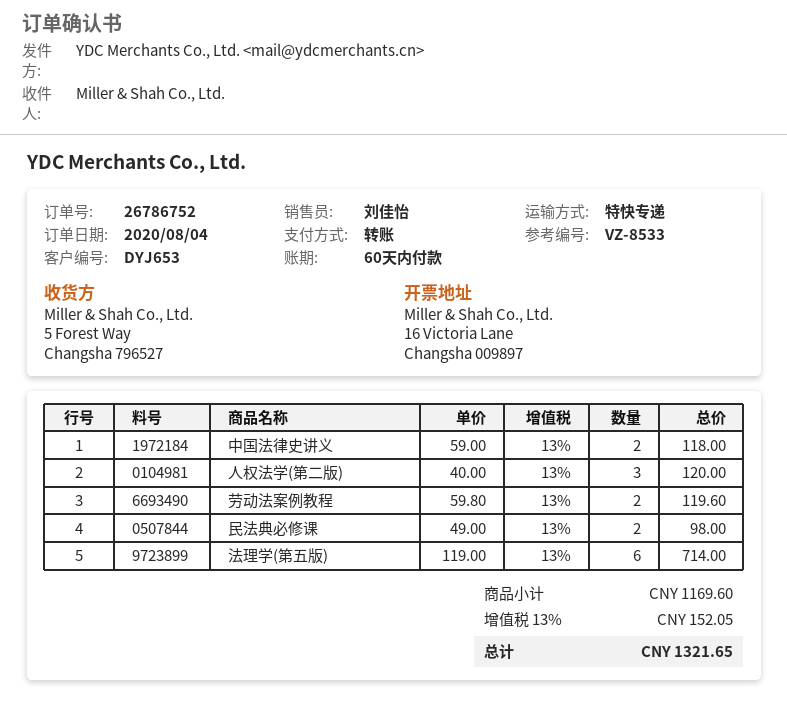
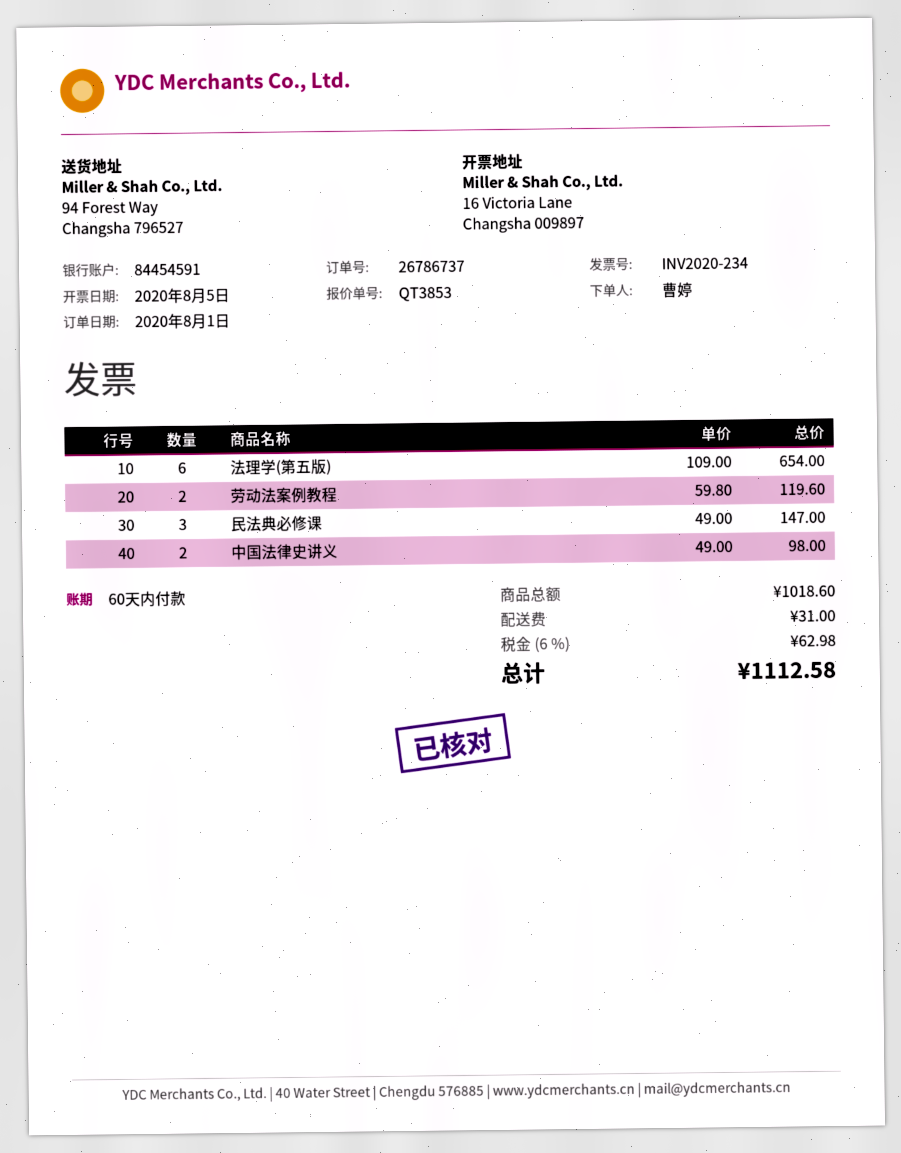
order number: 26786752 -> 26786737
order date: 2020-08-04 -> 2020-08-01
ship to: 5 Forest Way, Changsha 796527 -> 94 Forest Way, Changsha 796527
中国法律史讲义: 2 x 59.00 = 118.00 -> 2 x 49.00 = 98.00
人权法学(第二版): 3 x 40.00 = 120.00 -> none
民法典必修课: 2 x 49.00 = 98.00 -> 3 x 49.00 = 147.00
法理学(第五版): 6 x 119.00 = 714.00 -> 6 x 109.00 = 654.00
subtotal: 1169.60 -> 1018.60
shipping: none -> 31.00
tax: 13% = 152.05 -> 6% = 62.98
total: 1321.65 -> 1112.58

